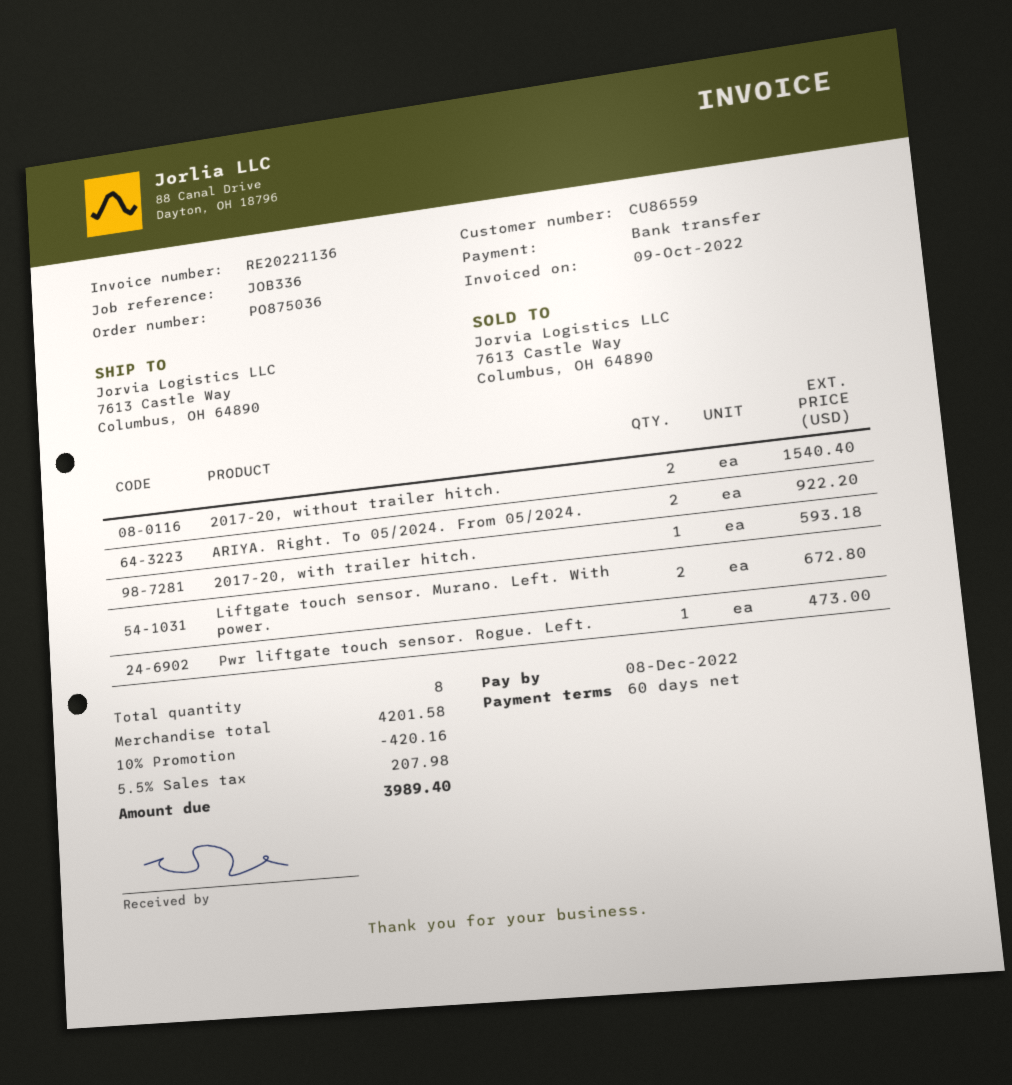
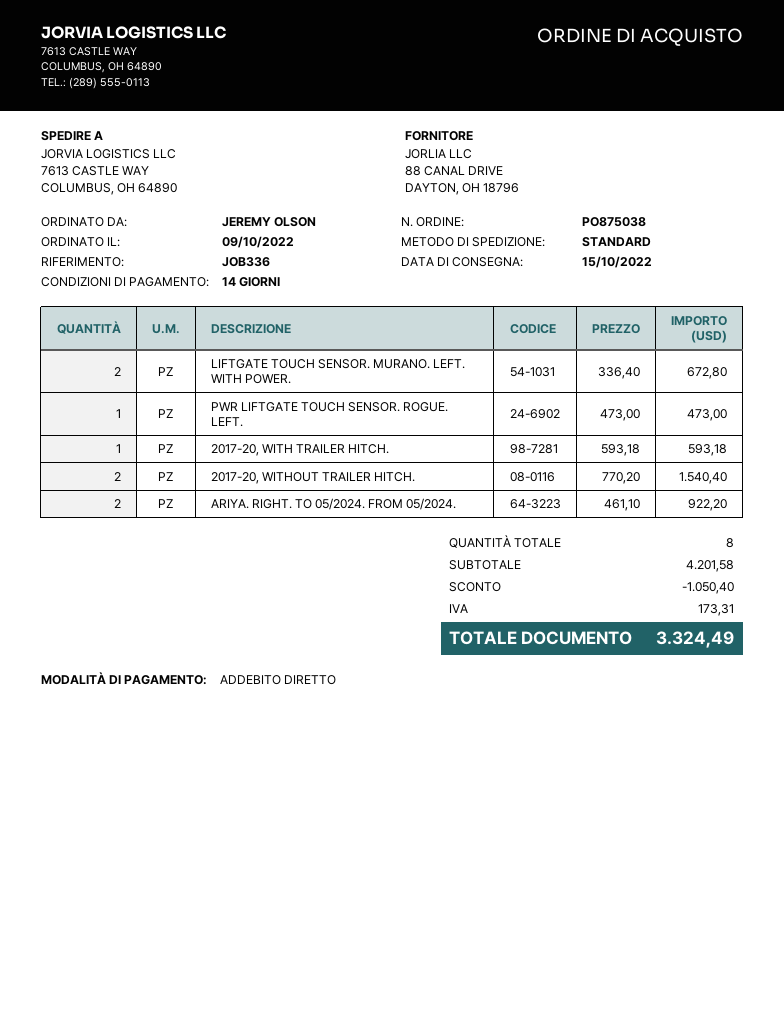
order number: PO875036 -> PO875038
payment terms: 60 days -> 14 days
payment method: bank transfer -> direct debit
discount: 420.16 -> 1050.40
tax: 207.98 -> 173.31
total: 3989.40 -> 3324.49

